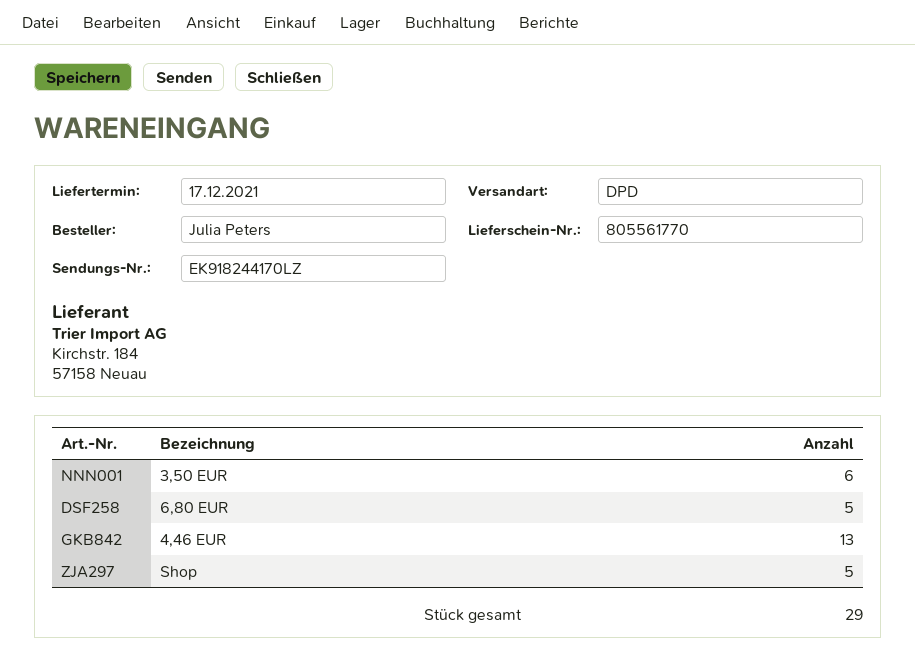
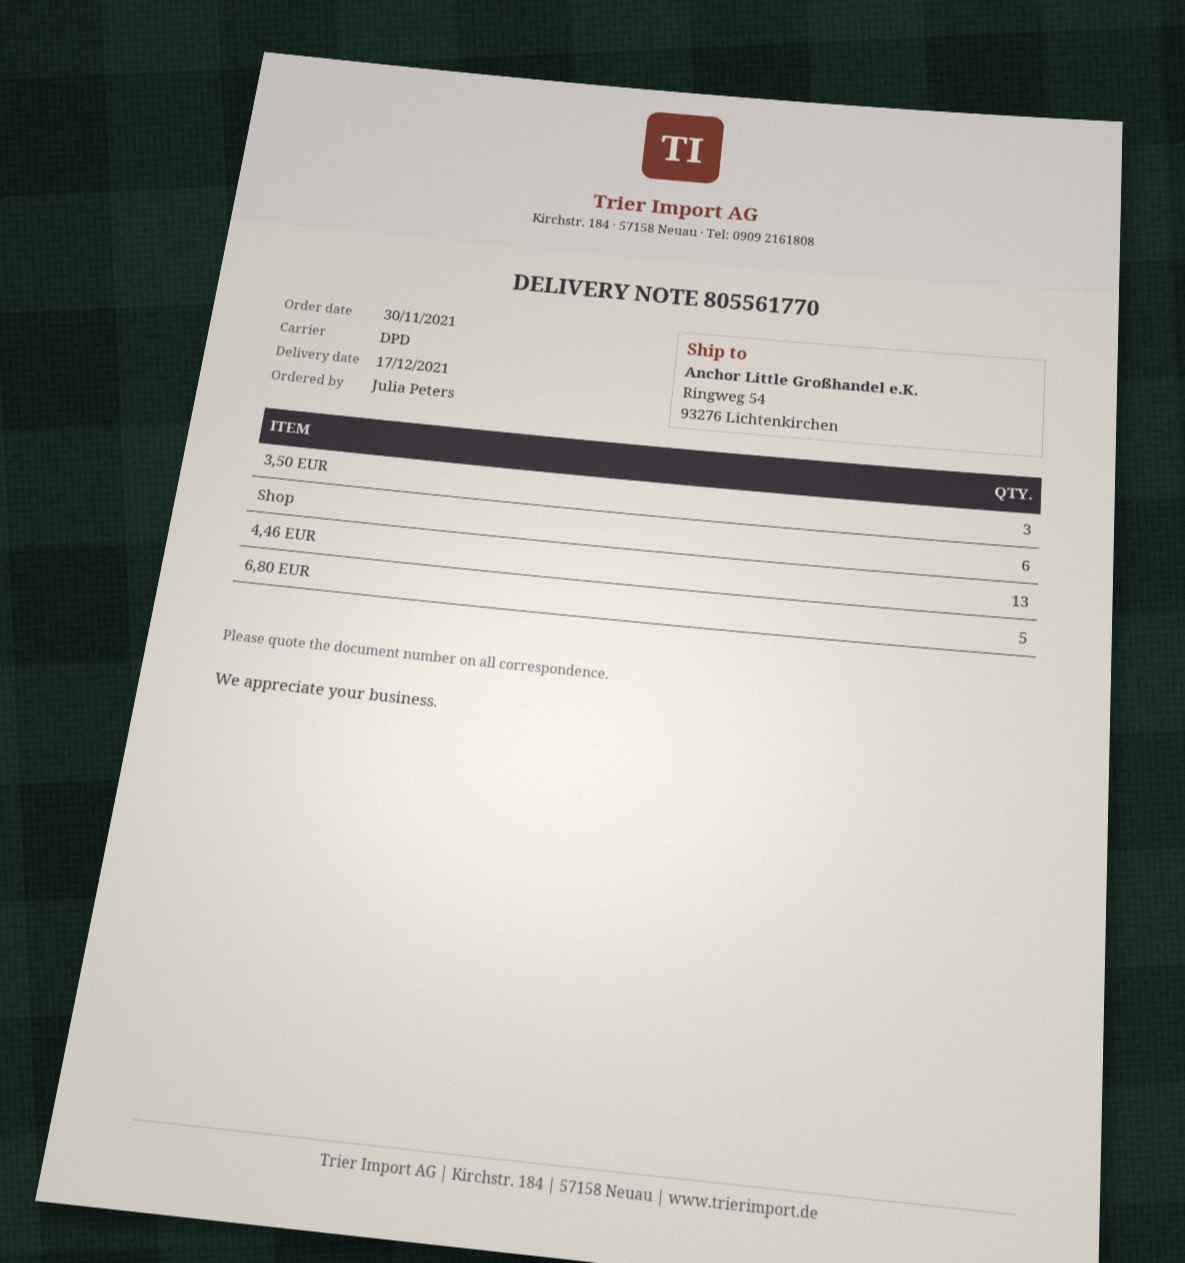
3,50 EUR: 6 -> 3
Shop: 5 -> 6

